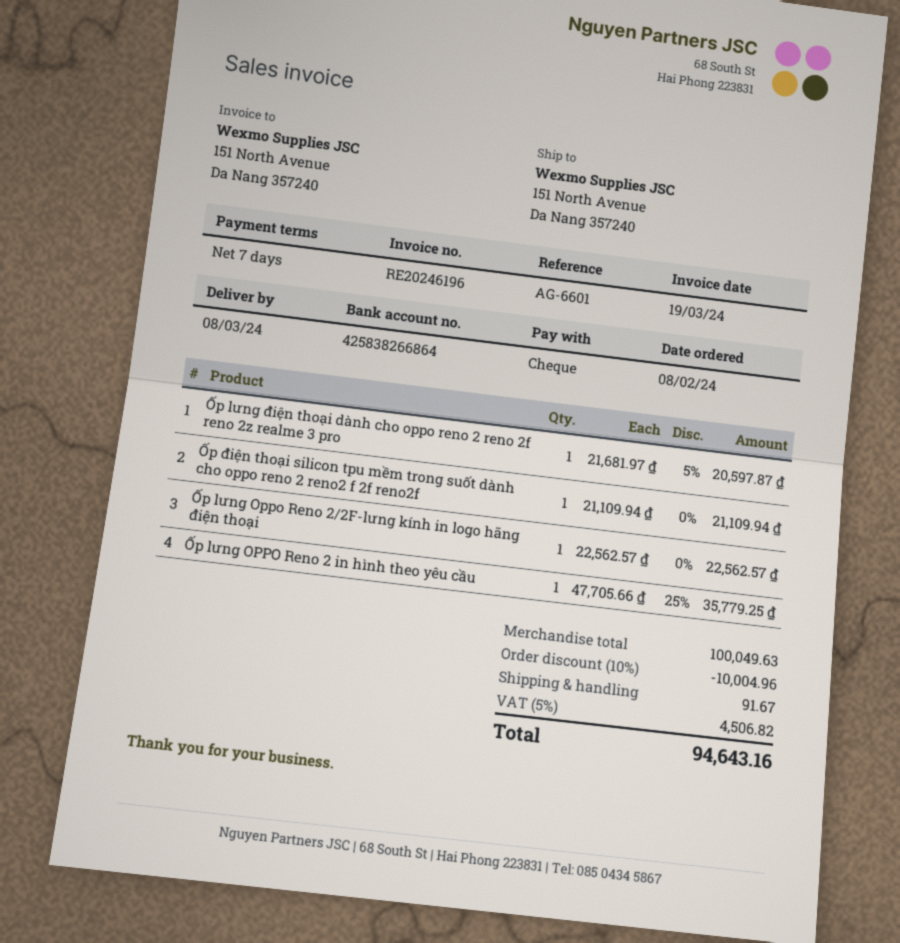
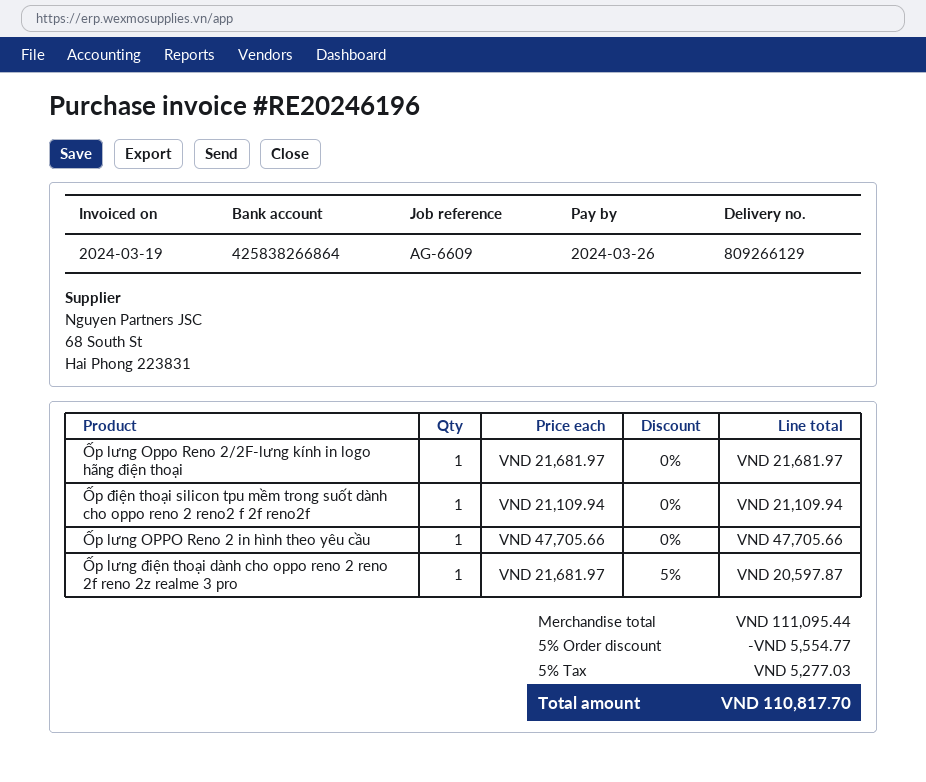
reference: AG-6601 -> AG-6609
Ốp lưng Oppo Reno 2/2F-lưng kính in logo hãng điện thoại: 1 x 22562.57 = 22562.57 -> 1 x 21681.97 = 21681.97
Ốp lưng OPPO Reno 2 in hình theo yêu cầu: 1 x 47705.66 - 25% = 35779.25 -> 1 x 47705.66 = 47705.66
subtotal: 100049.63 -> 111095.44
discount: 10% = 10004.96 -> 5% = 5554.77
shipping: 91.67 -> none
tax: 5% = 4506.82 -> 5% = 5277.03
total: 94643.16 -> 110817.70

